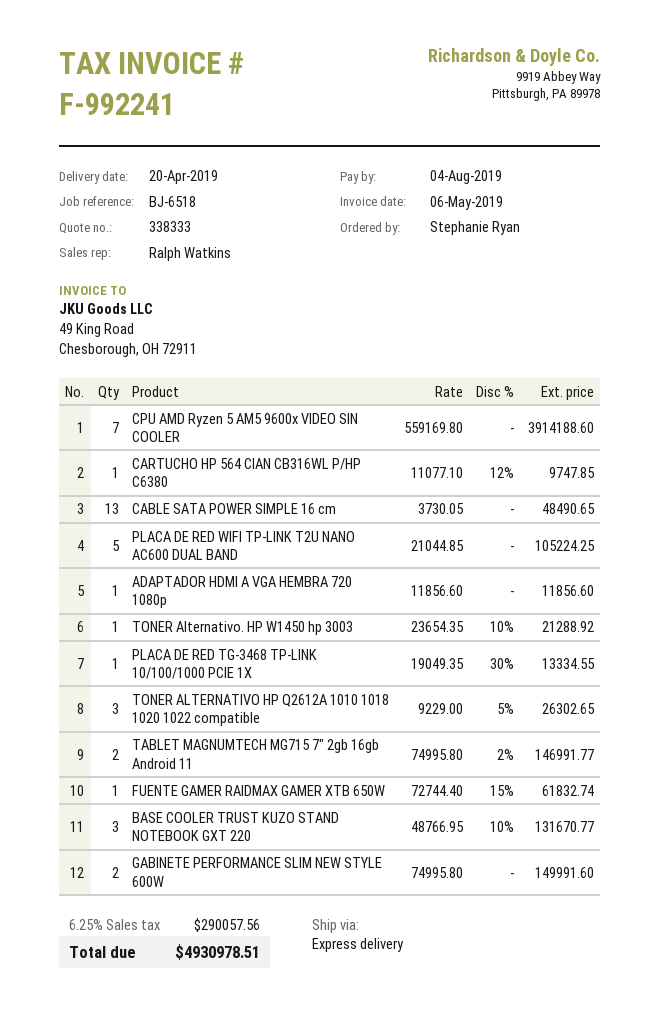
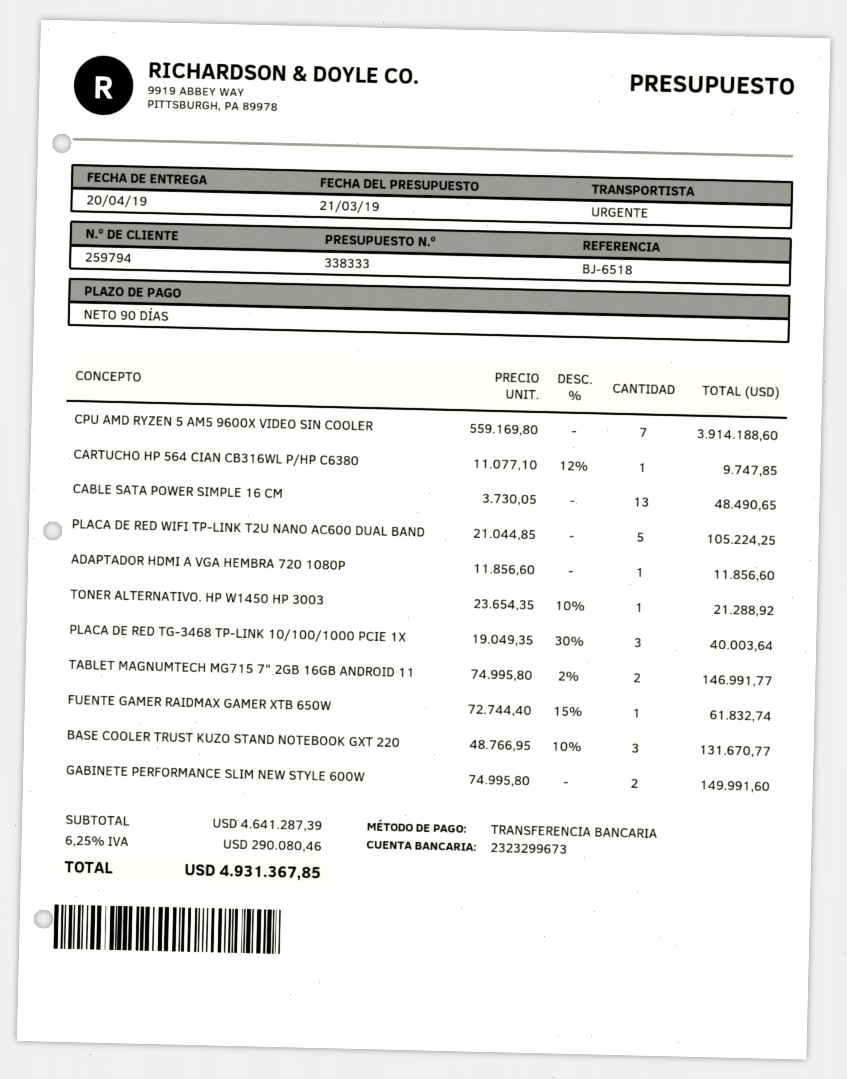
PLACA DE RED TG-3468 TP-LINK 10/100/1000 PCIE 1X: 1 x 19049.35 - 30% = 13334.55 -> 3 x 19049.35 - 30% = 40003.64
TONER ALTERNATIVO HP Q2612A 1010 1018 1020 1022 compatible: 3 x 9229.00 - 5% = 26302.65 -> none
tax: 6.25% = 290057.56 -> 6.25% = 290080.46
total: 4930978.51 -> 4931367.85

